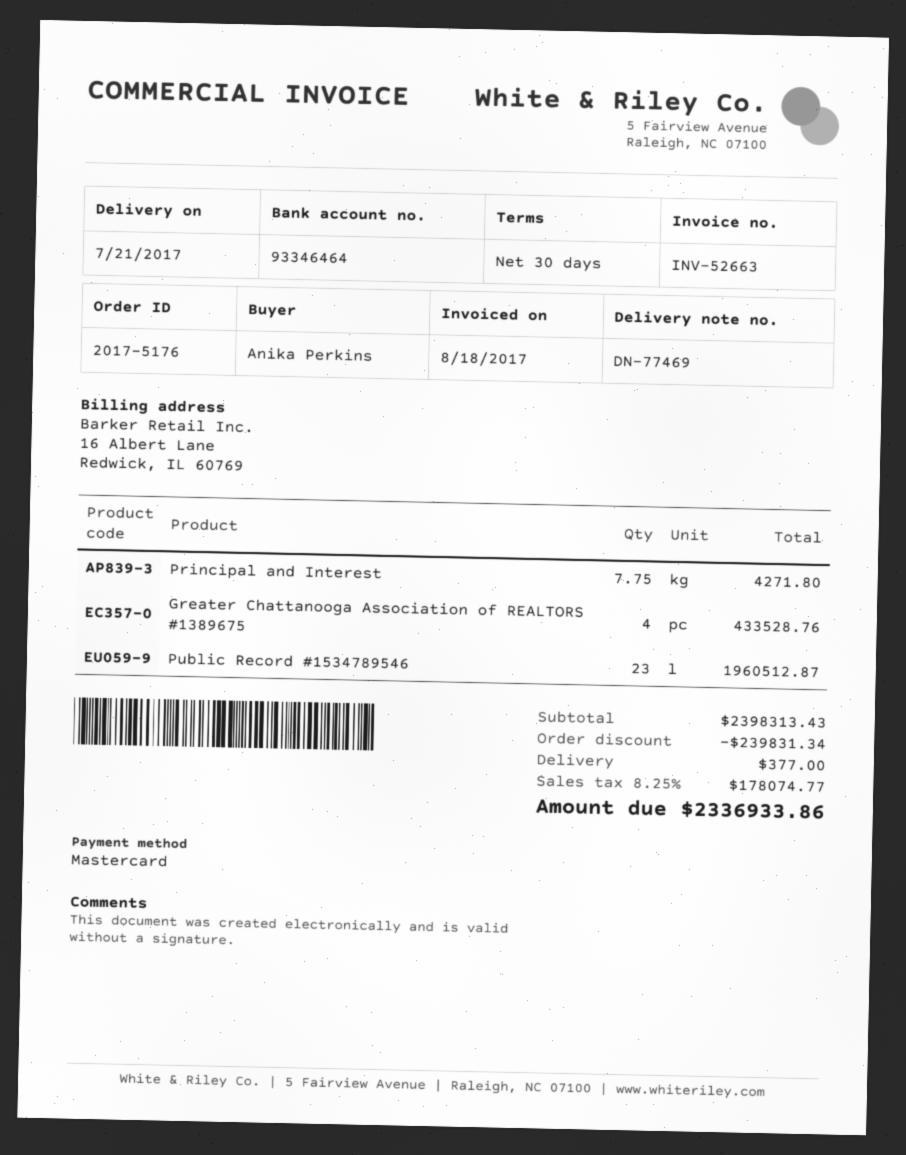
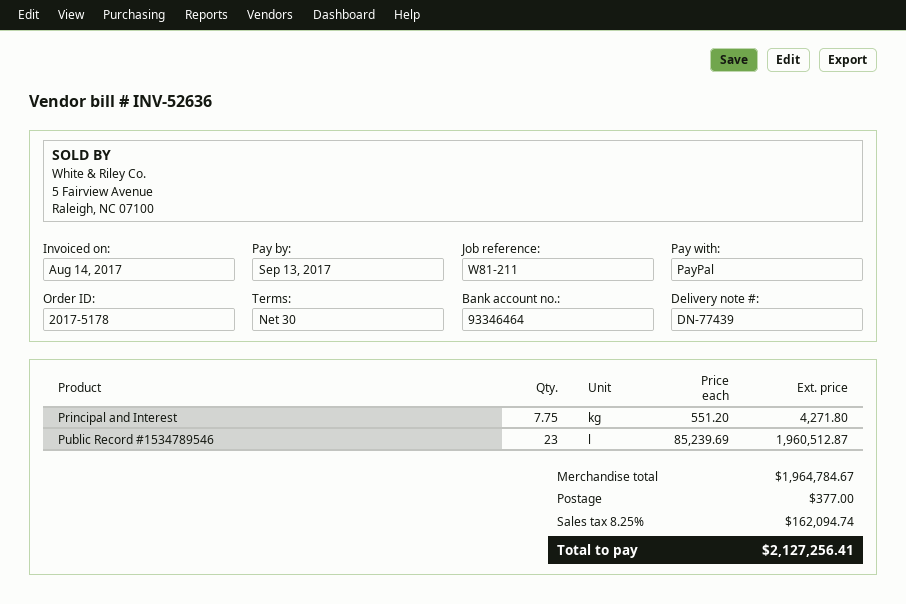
order number: 2017-5176 -> 2017-5178
delivery note number: DN-77469 -> DN-77439
invoice number: INV-52663 -> INV-52636
invoice date: 2017-08-18 -> 2017-08-14
payment method: Mastercard -> PayPal
Greater Chattanooga Association of REALTORS #1389675: 4 for 433528.76 -> none
subtotal: 2398313.43 -> 1964784.67
discount: 239831.34 -> none
tax: 8.25% = 178074.77 -> 8.25% = 162094.74
total: 2336933.86 -> 2127256.41

